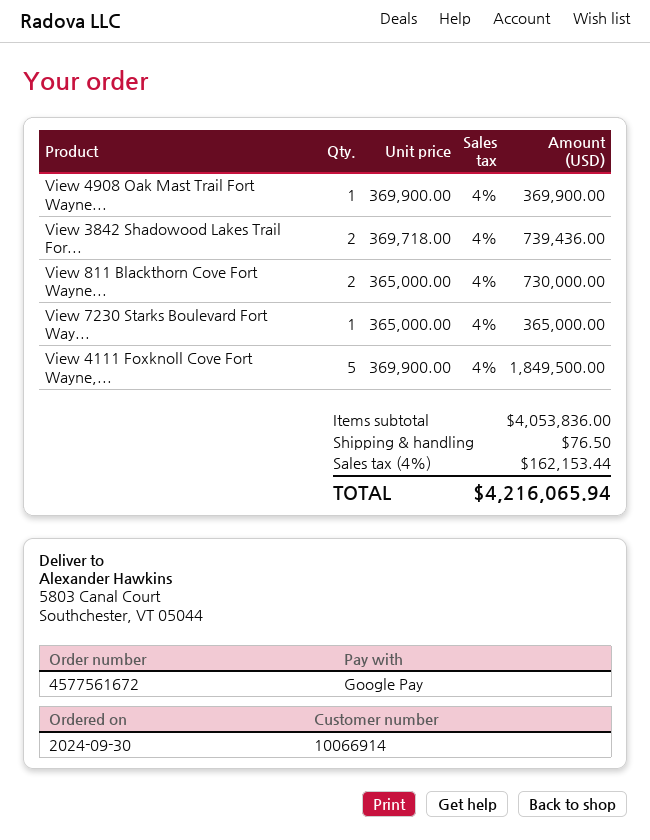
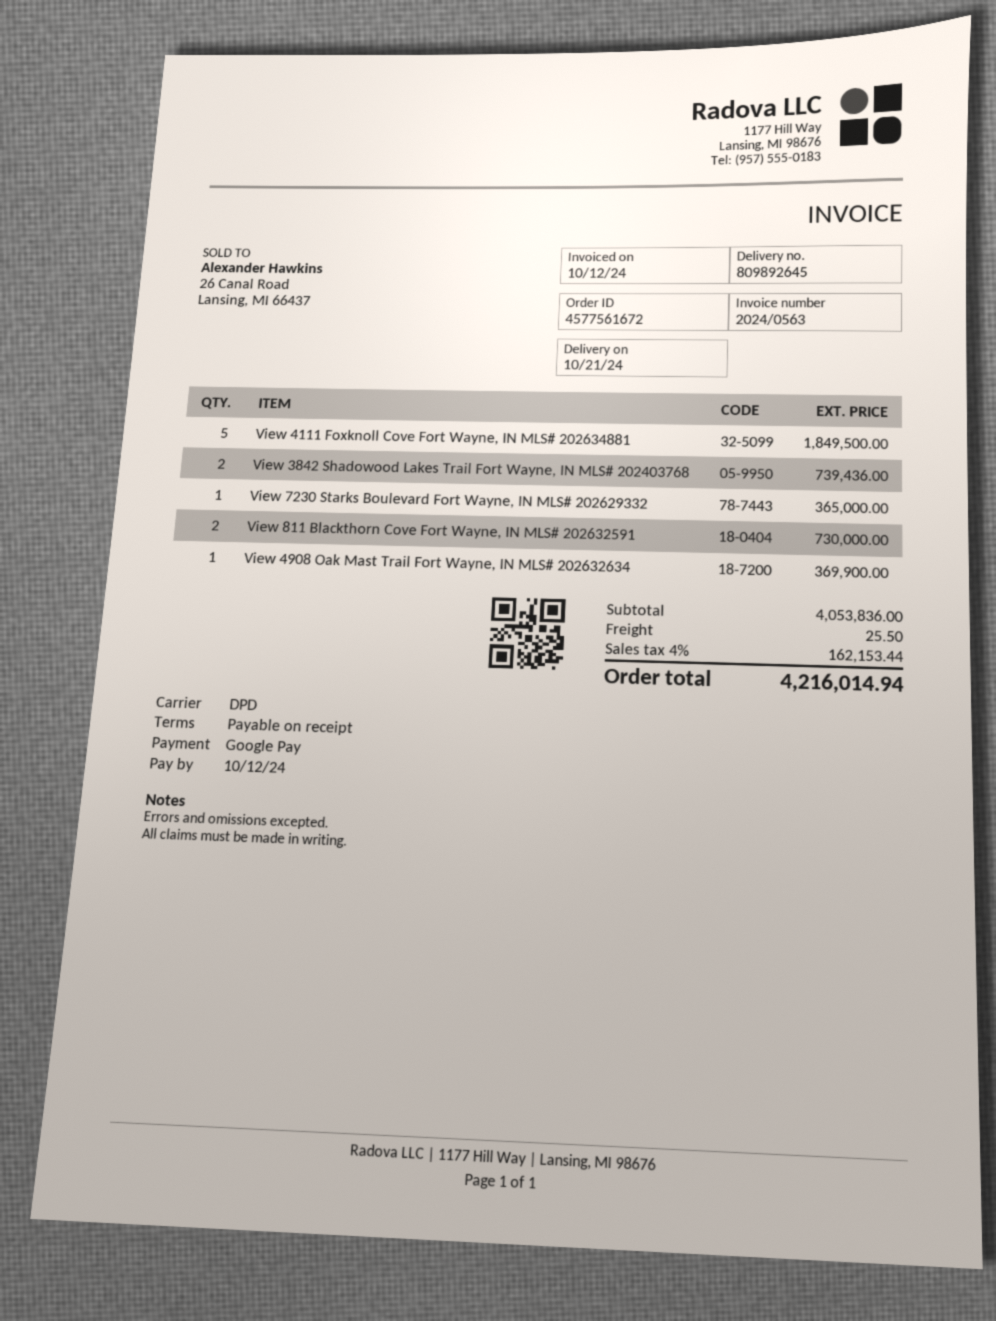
shipping: 76.50 -> 25.50
total: 4216065.94 -> 4216014.94

